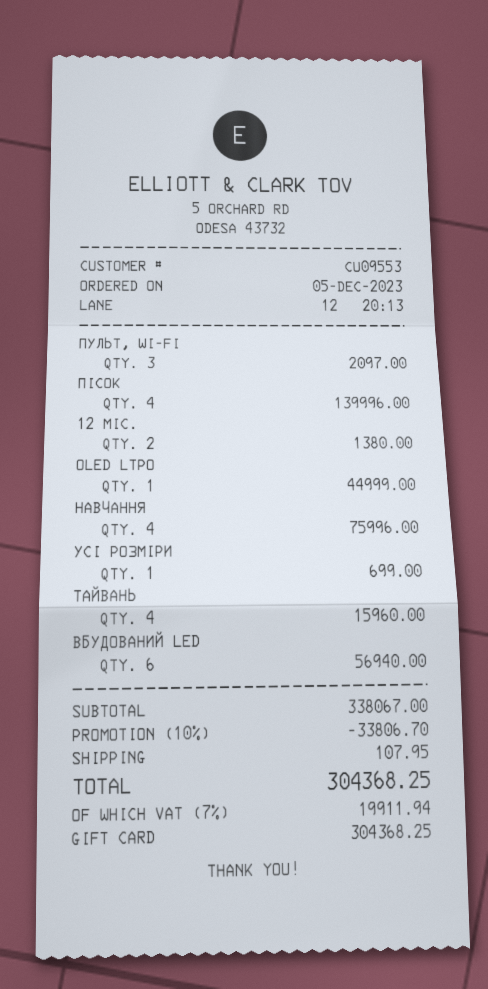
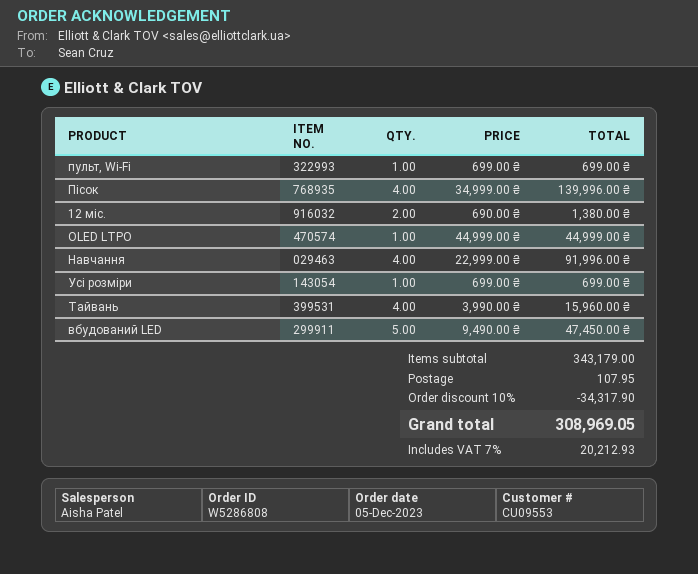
ПУЛЬТ, WI-FI: 3 for 2097.00 -> 1 for 699.00
НАВЧАННЯ: 4 for 75996.00 -> 4 for 91996.00
ВБУДОВАНИЙ LED: 6 for 56940.00 -> 5 for 47450.00
subtotal: 338067.00 -> 343179.00
discount: 10% = 33806.70 -> 10% = 34317.90
tax: 7% = 19911.94 -> 7% = 20212.93
total: 304368.25 -> 308969.05

